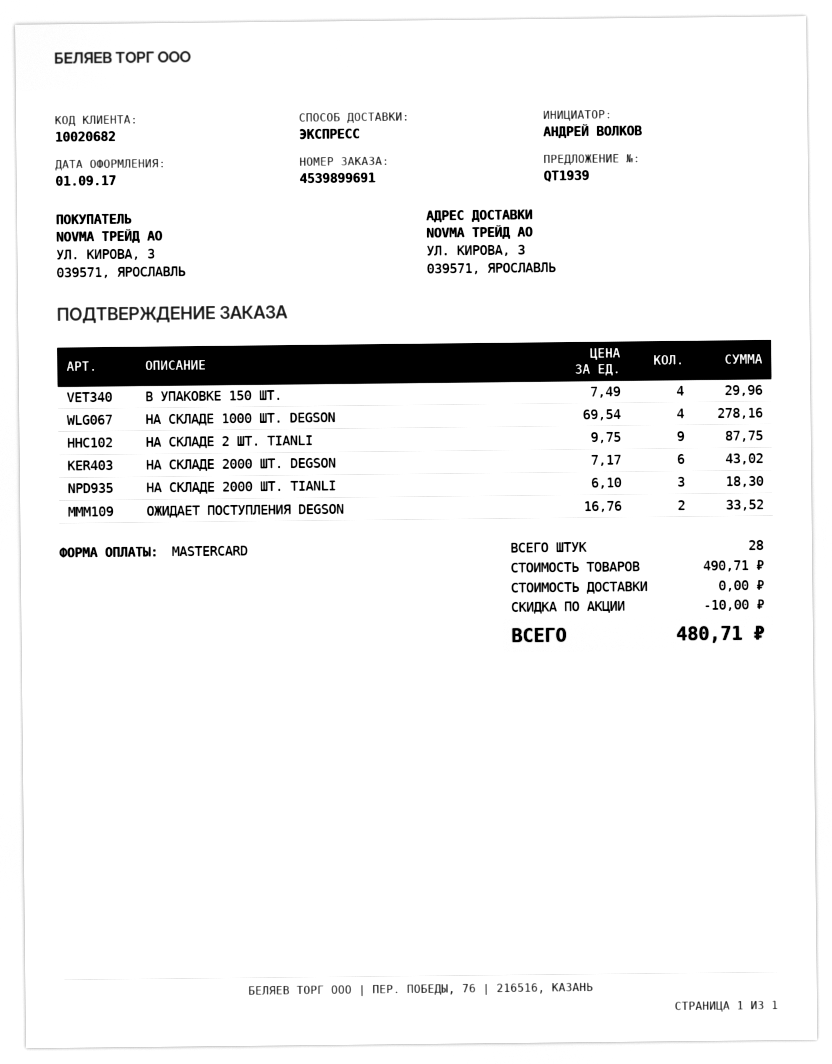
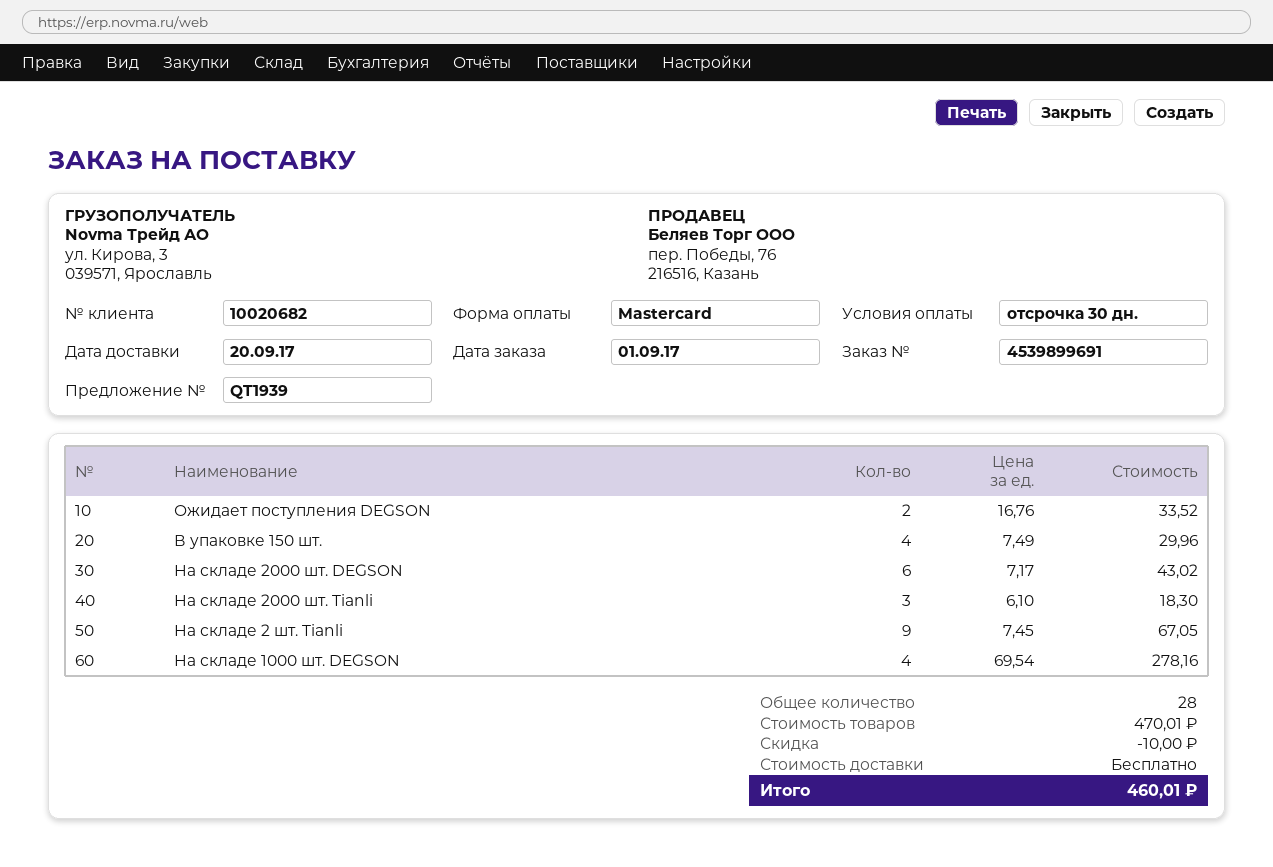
НА СКЛАДЕ 2 ШТ. TIANLI: 9 x 9.75 = 87.75 -> 9 x 7.45 = 67.05
subtotal: 490.71 -> 470.01
total: 480.71 -> 460.01

